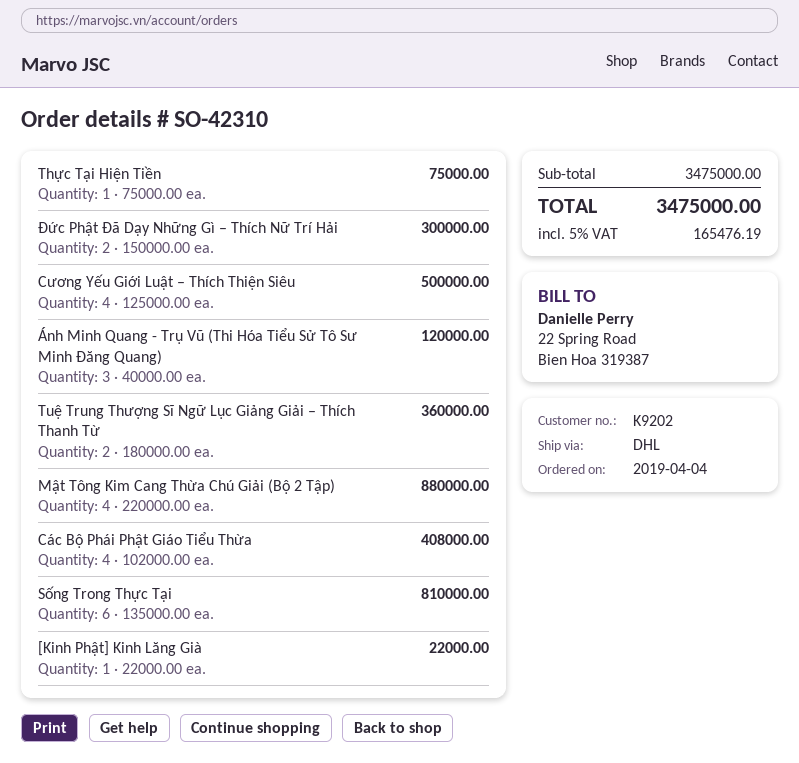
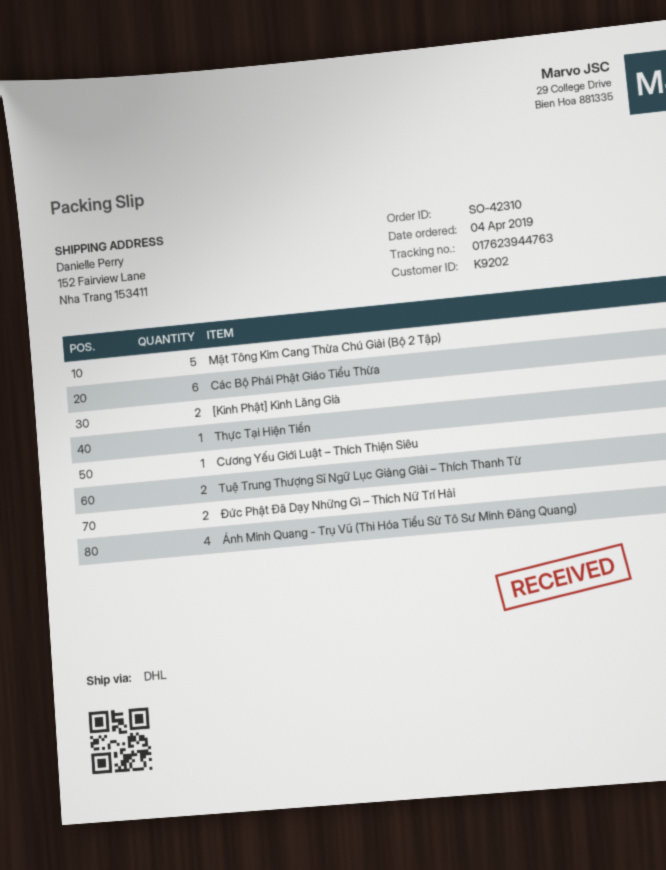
Cương Yếu Giới Luật – Thích Thiện Siêu: 4 -> 1
Ánh Minh Quang - Trụ Vũ (Thi Hóa Tiểu Sử Tô Sư Minh Đăng Quang): 3 -> 4
Mật Tông Kim Cang Thừa Chú Giải (Bộ 2 Tập): 4 -> 5
Các Bộ Phái Phật Giáo Tiểu Thừa: 4 -> 6
Sống Trong Thực Tại: 6 -> none
[Kinh Phật] Kinh Lăng Già: 1 -> 2

